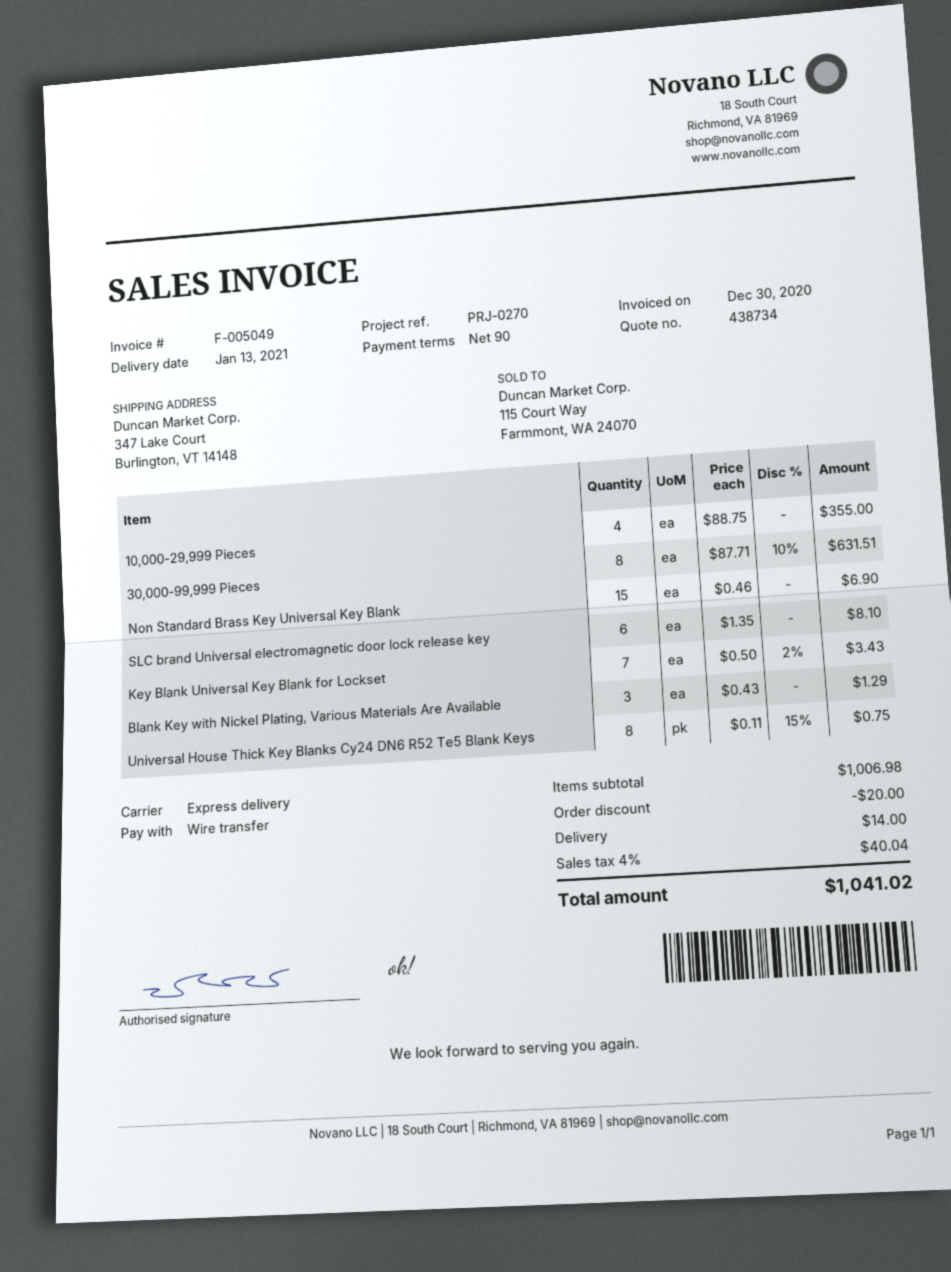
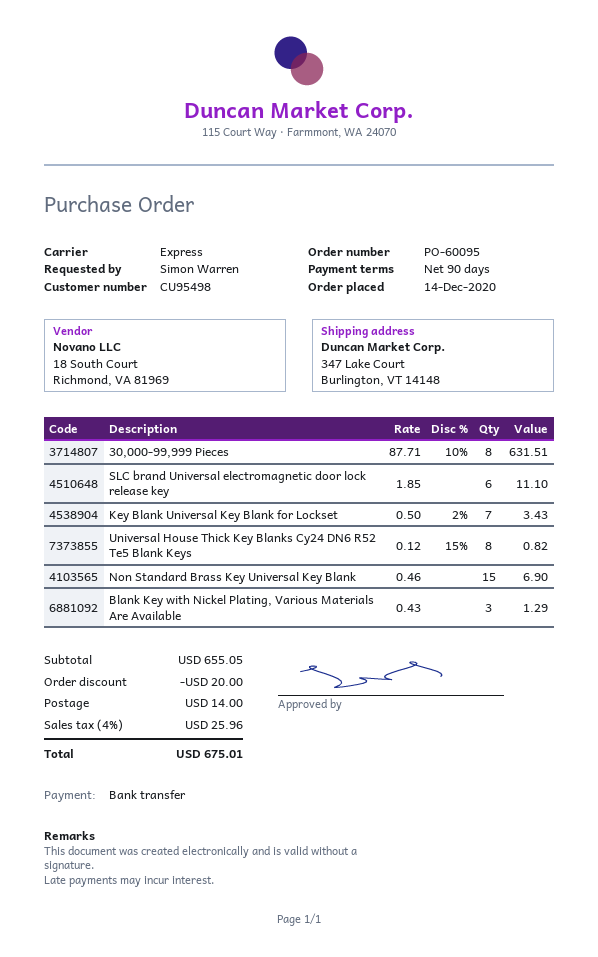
10,000-29,999 Pieces: 4 x 88.75 = 355.00 -> none
SLC brand Universal electromagnetic door lock release key: 6 x 1.35 = 8.10 -> 6 x 1.85 = 11.10
Universal House Thick Key Blanks Cy24 DN6 R52 Te5 Blank Keys: 8 x 0.11 - 15% = 0.75 -> 8 x 0.12 - 15% = 0.82
subtotal: 1006.98 -> 655.05
tax: 4% = 40.04 -> 4% = 25.96
total: 1041.02 -> 675.01

